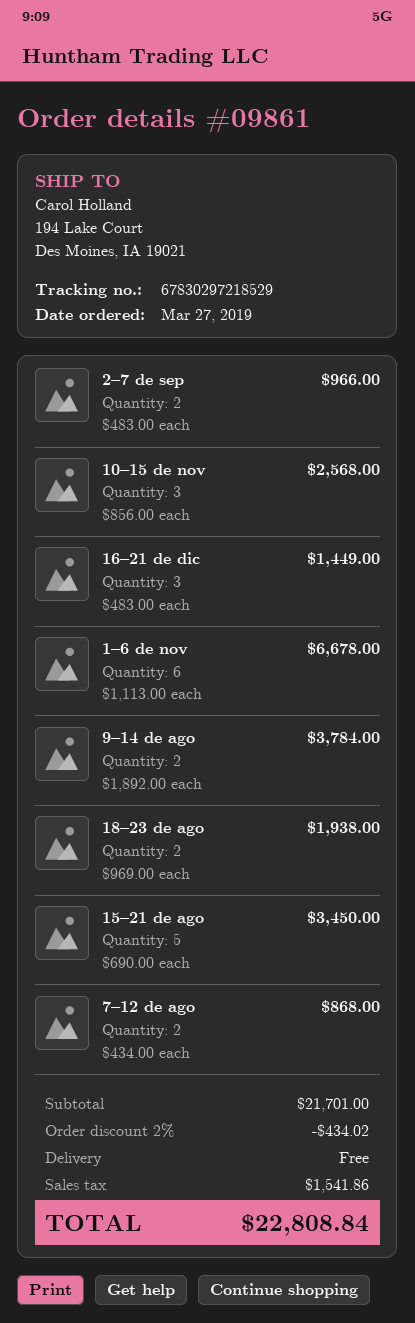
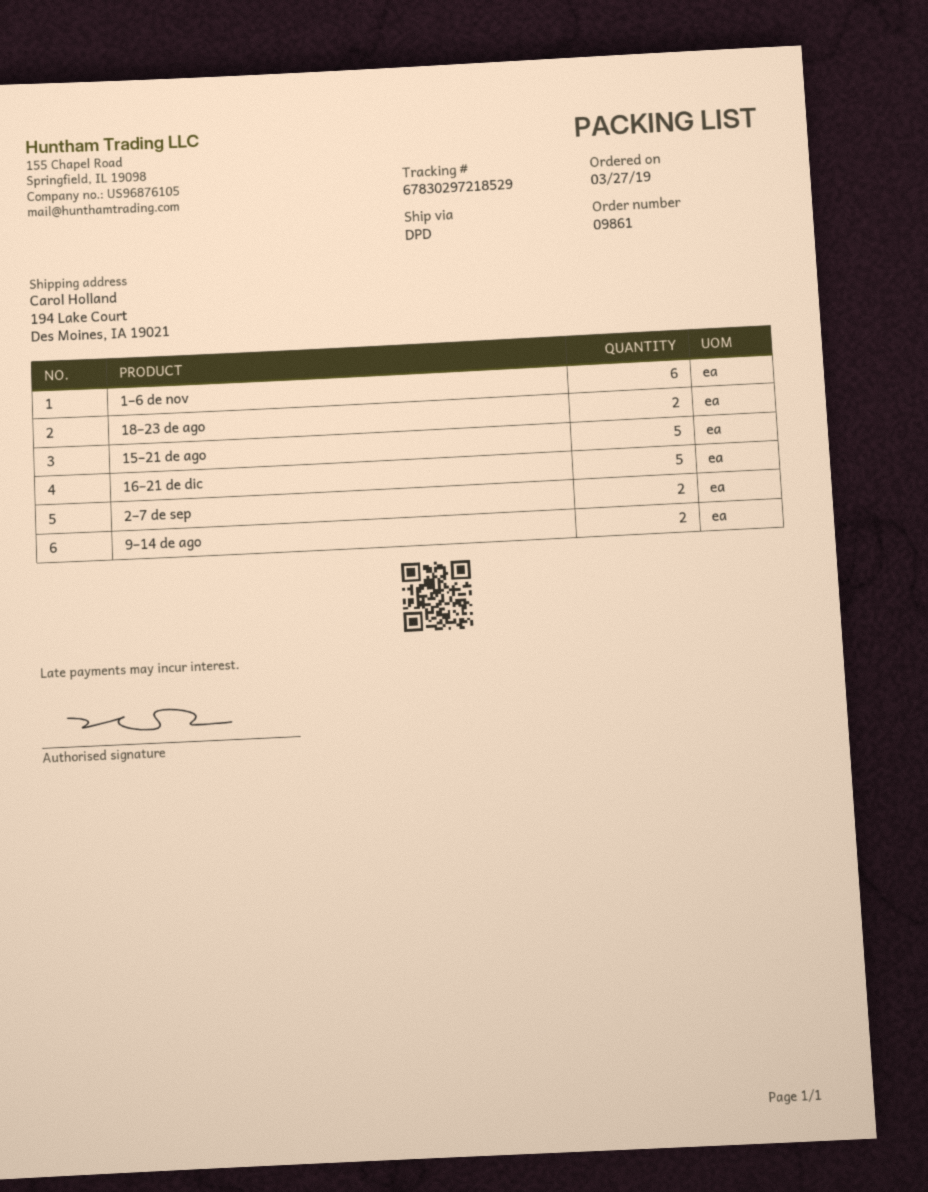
10–15 de nov: 3 -> none
16–21 de dic: 3 -> 5
7–12 de ago: 2 -> none

